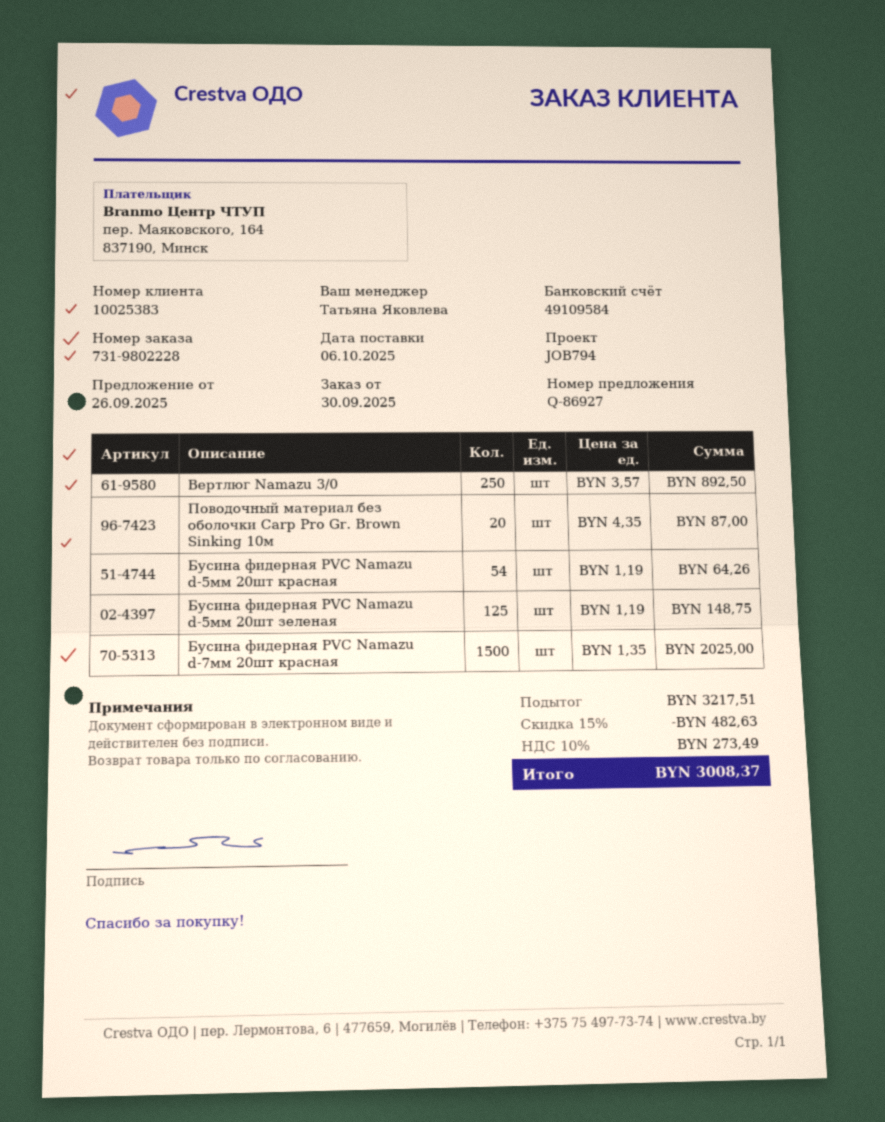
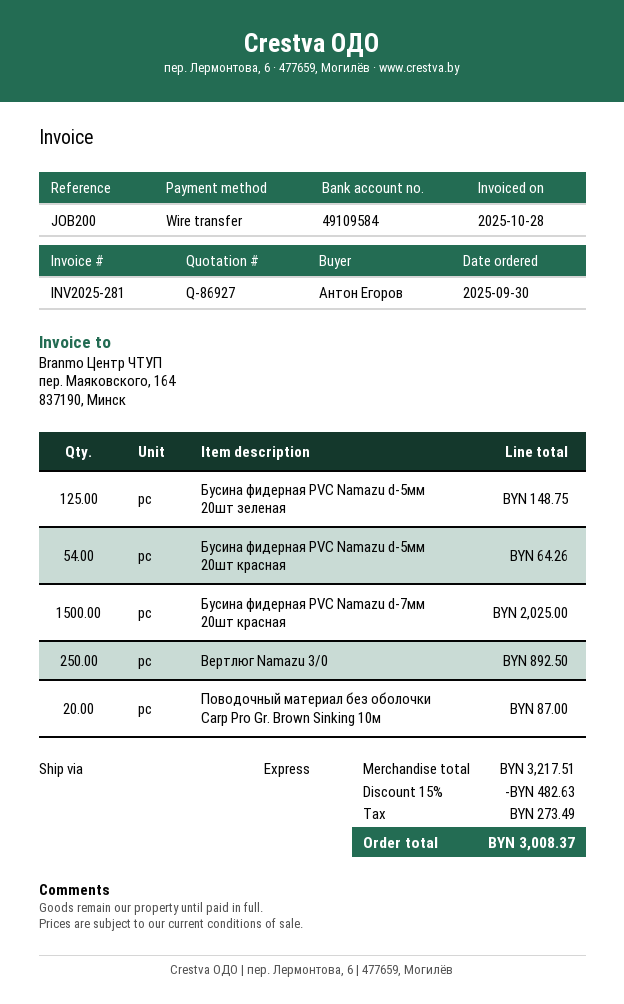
reference: JOB794 -> JOB200

